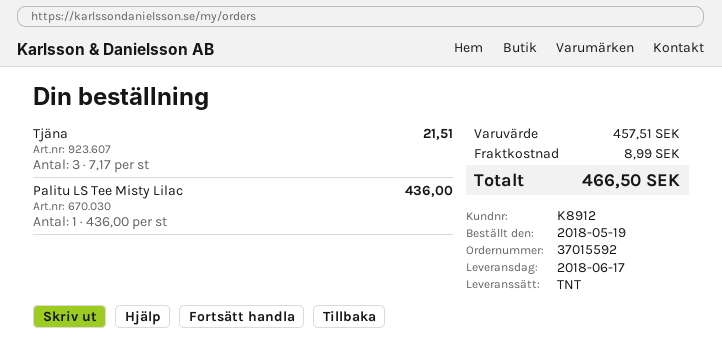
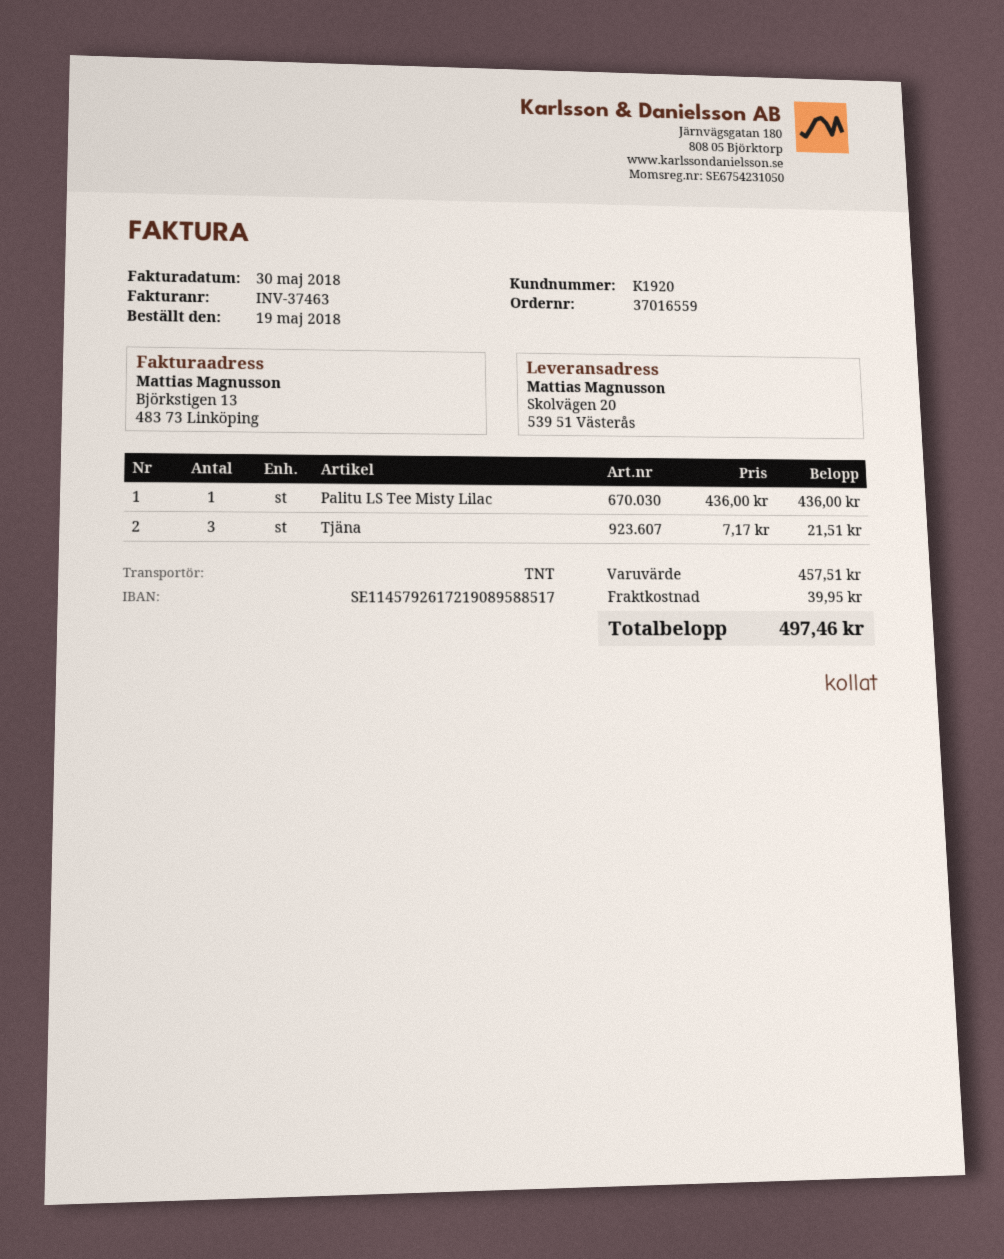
order number: 37015592 -> 37016559
customer number: K8912 -> K1920
shipping: 8.99 -> 39.95
total: 466.50 -> 497.46

